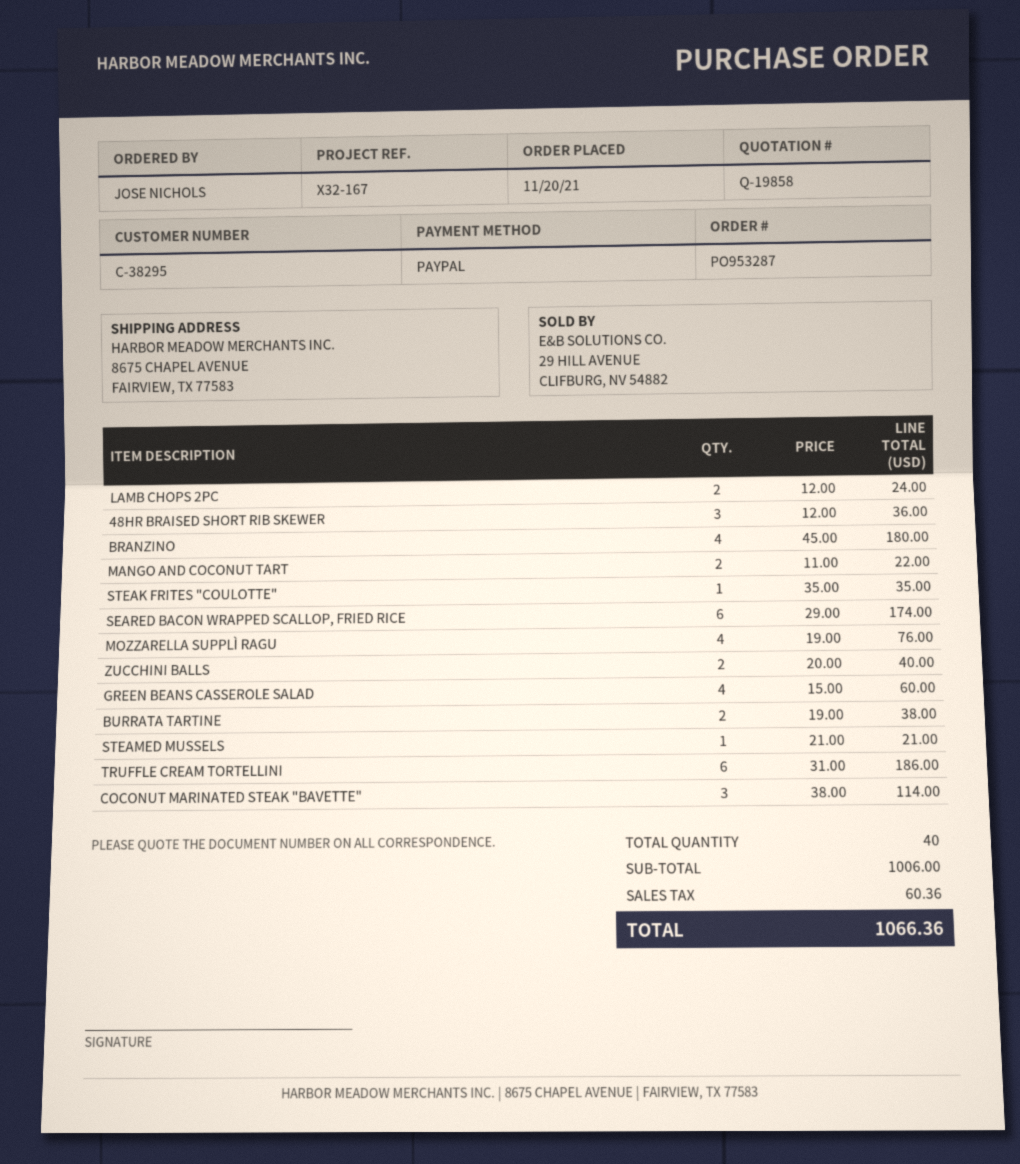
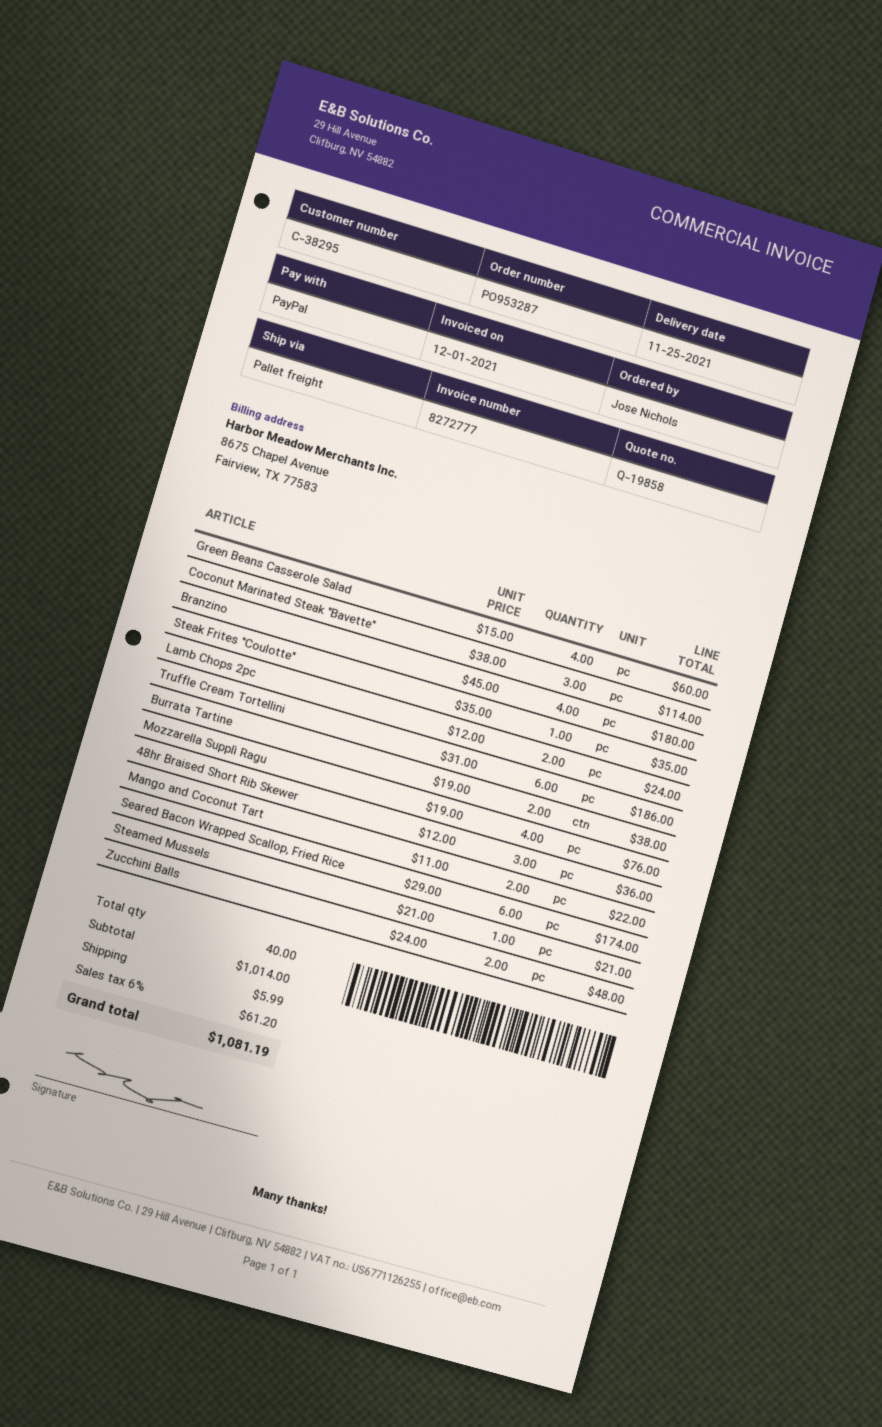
ZUCCHINI BALLS: 2 x 20.00 = 40.00 -> 2 x 24.00 = 48.00
subtotal: 1006.00 -> 1014.00
shipping: none -> 5.99
tax: 60.36 -> 61.20
total: 1066.36 -> 1081.19

